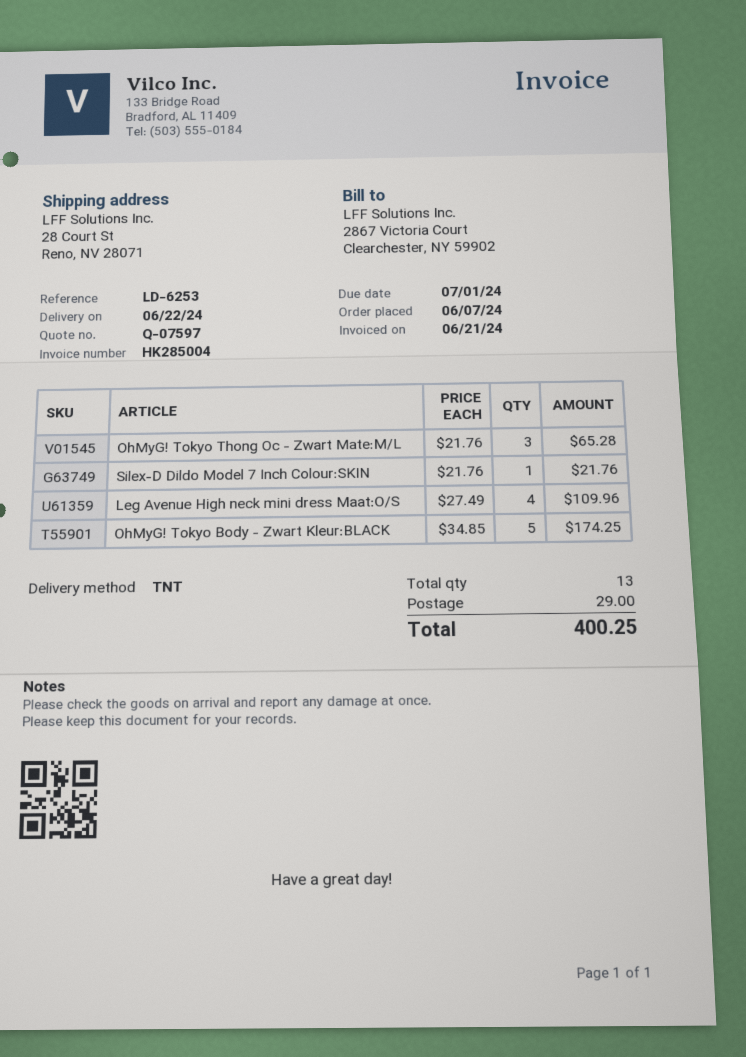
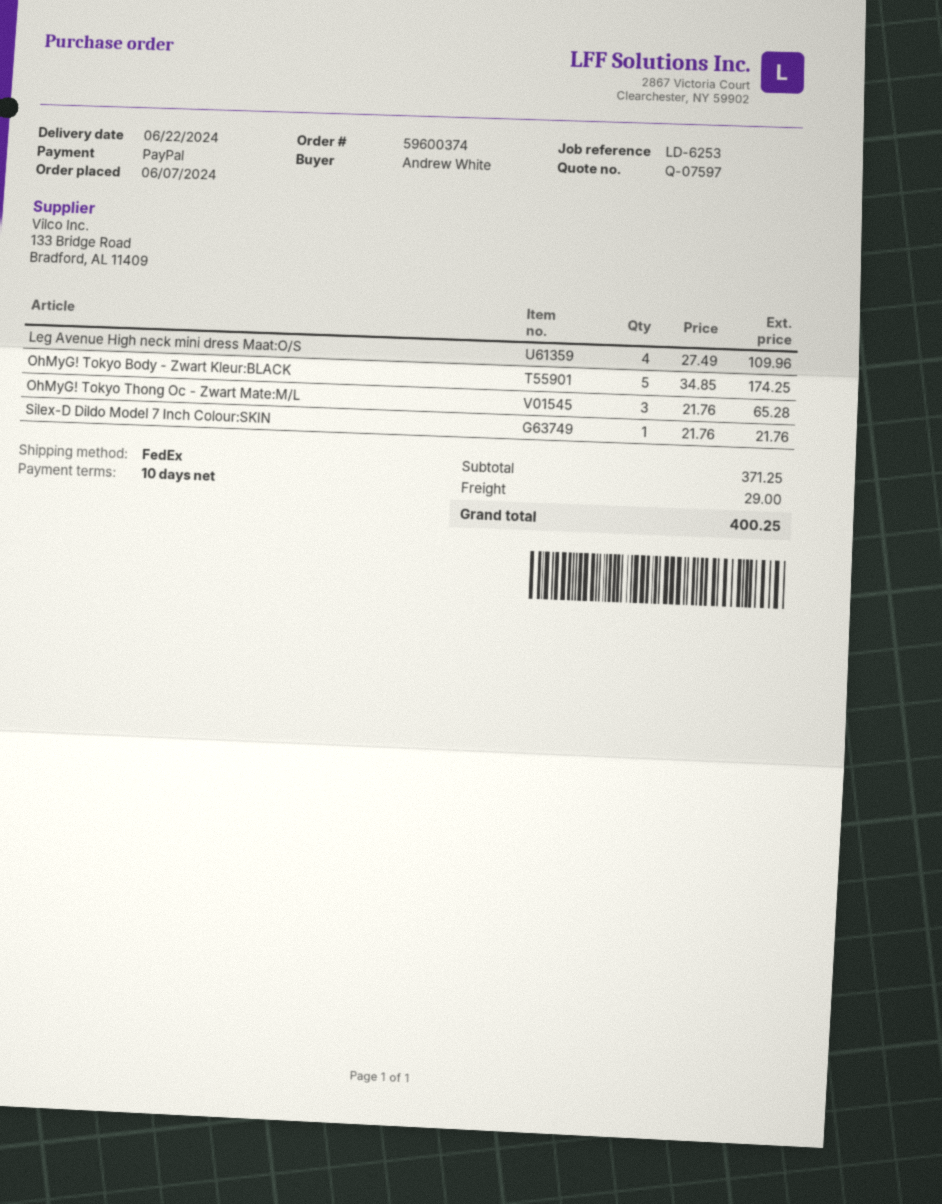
shipping method: TNT -> FedEx

